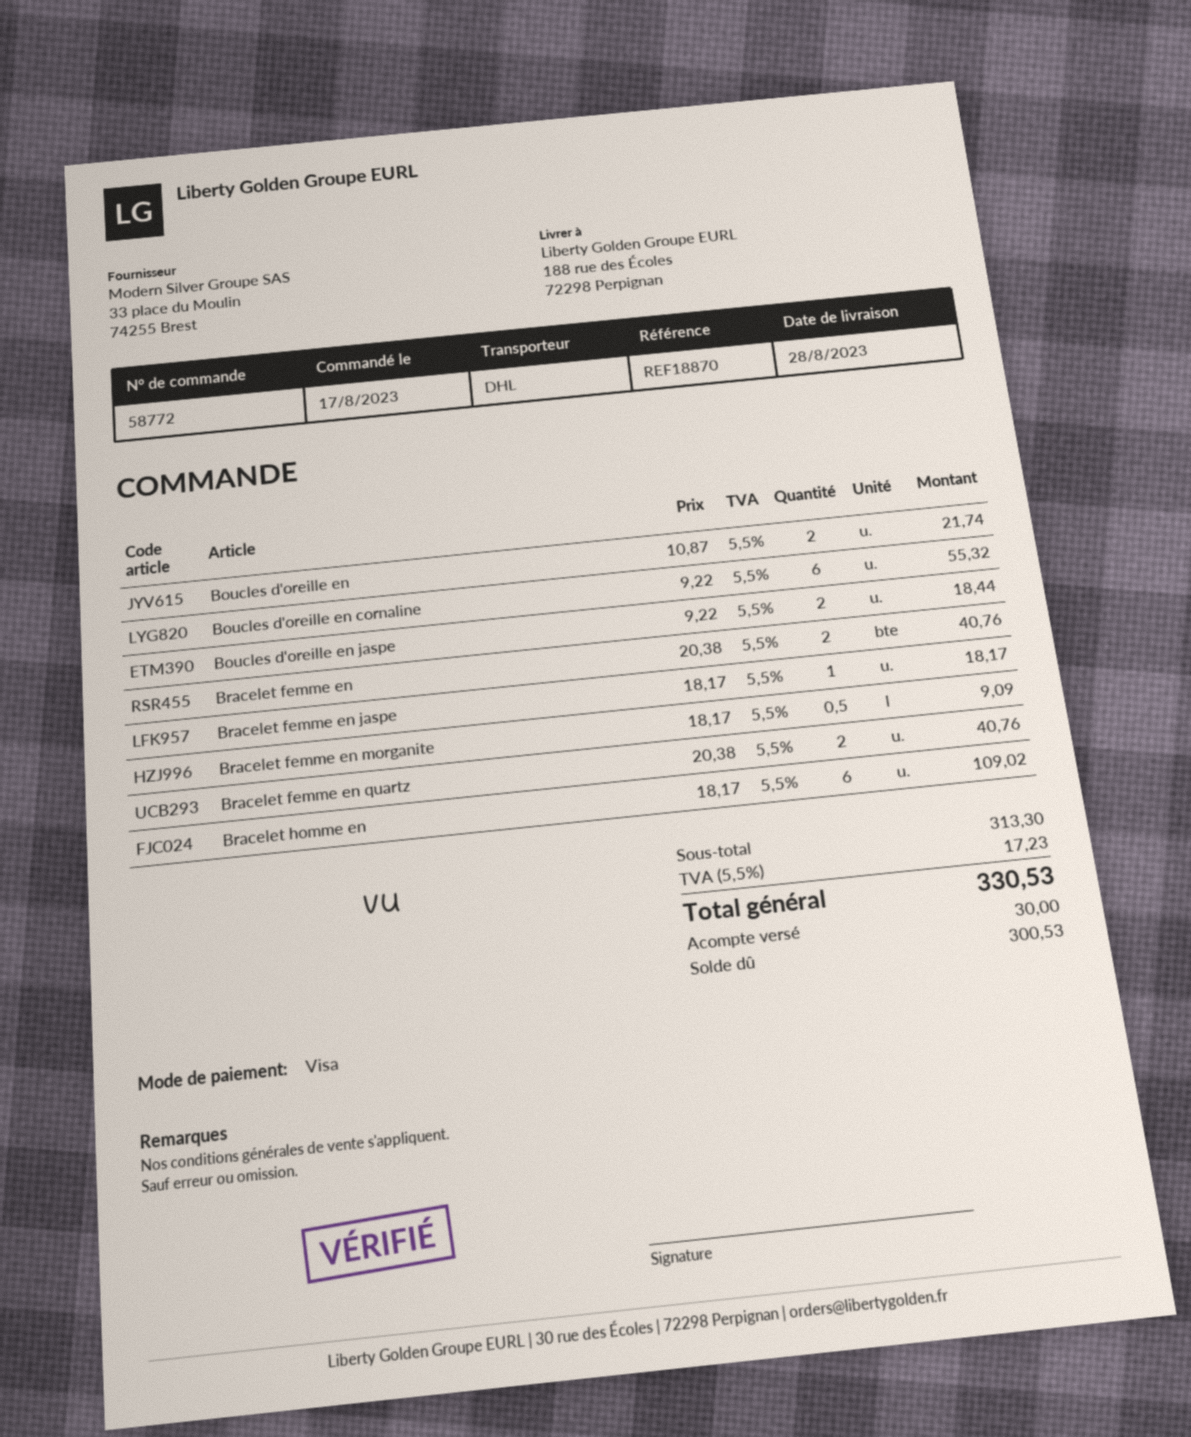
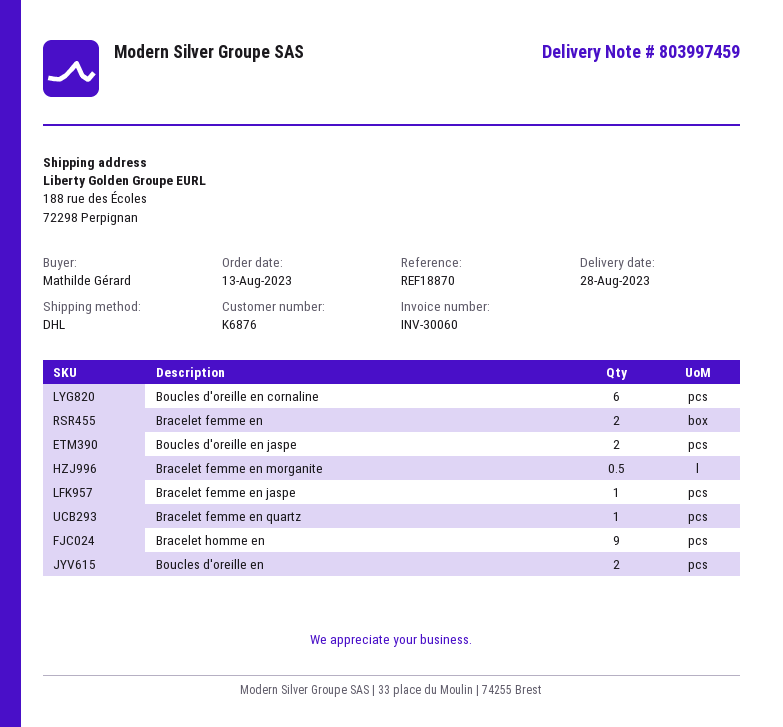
order date: 2023-08-17 -> 2023-08-13
Bracelet femme en quartz: 2 -> 1
Bracelet homme en: 6 -> 9

